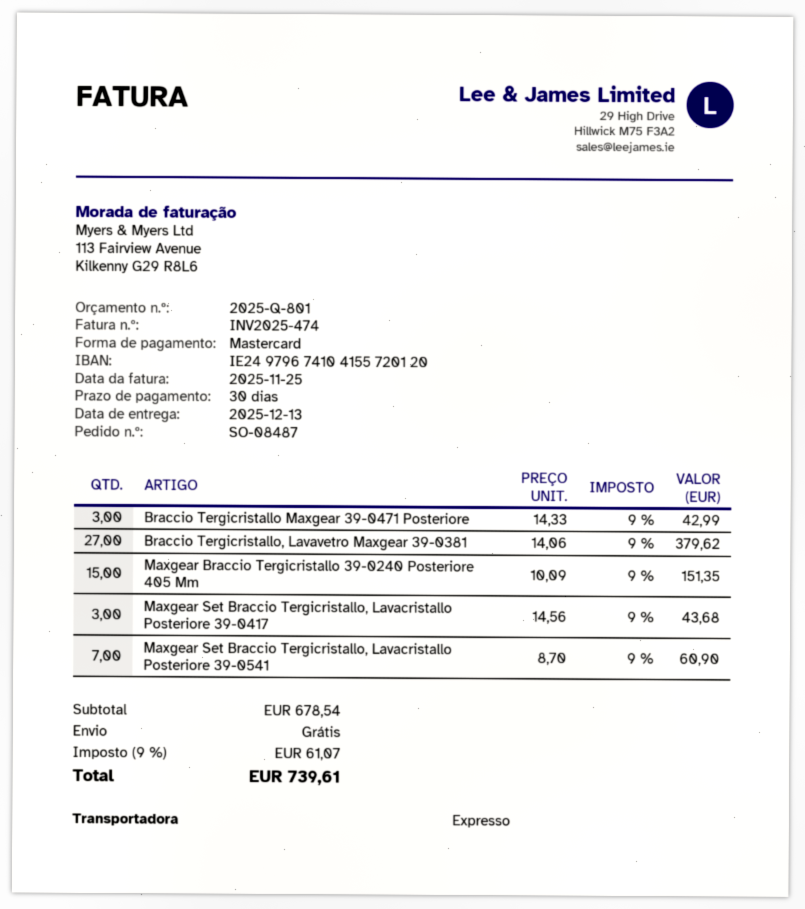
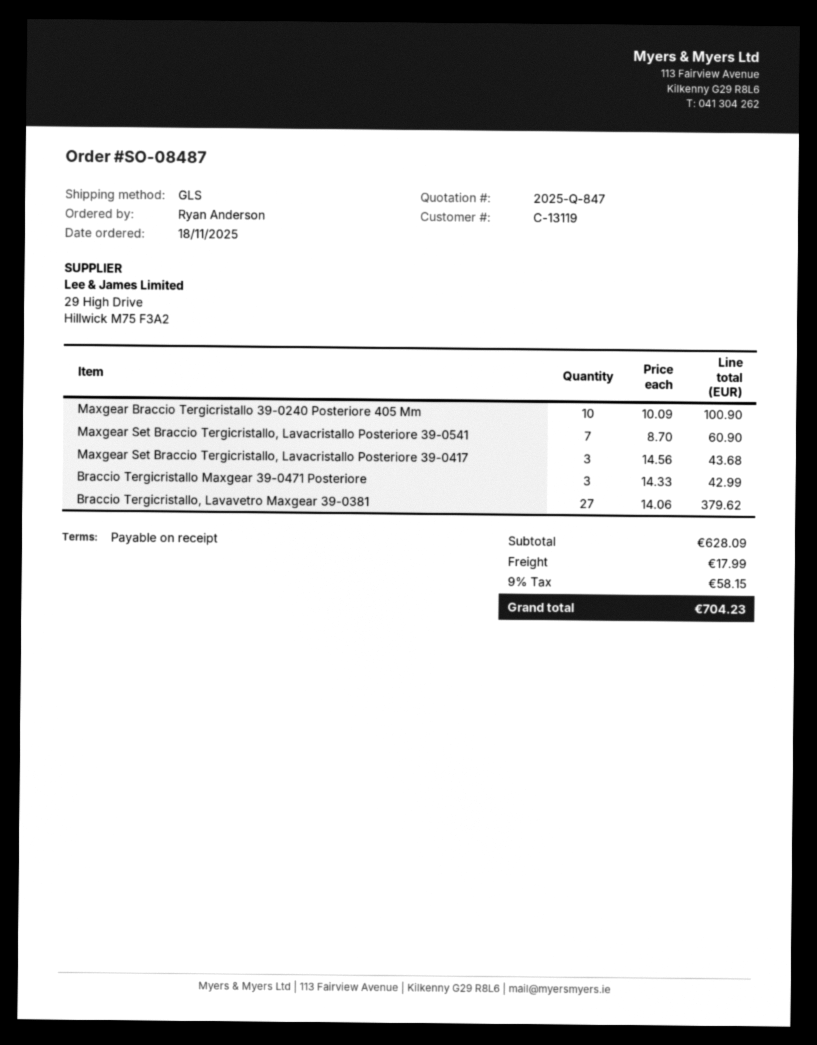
quote number: 2025-Q-801 -> 2025-Q-847
payment terms: 30 days -> on receipt
shipping method: express -> GLS
Maxgear Braccio Tergicristallo 39-0240 Posteriore 405 Mm: 15 x 10.09 = 151.35 -> 10 x 10.09 = 100.90
subtotal: 678.54 -> 628.09
shipping: 0.00 -> 17.99
tax: 9% = 61.07 -> 9% = 58.15
total: 739.61 -> 704.23

